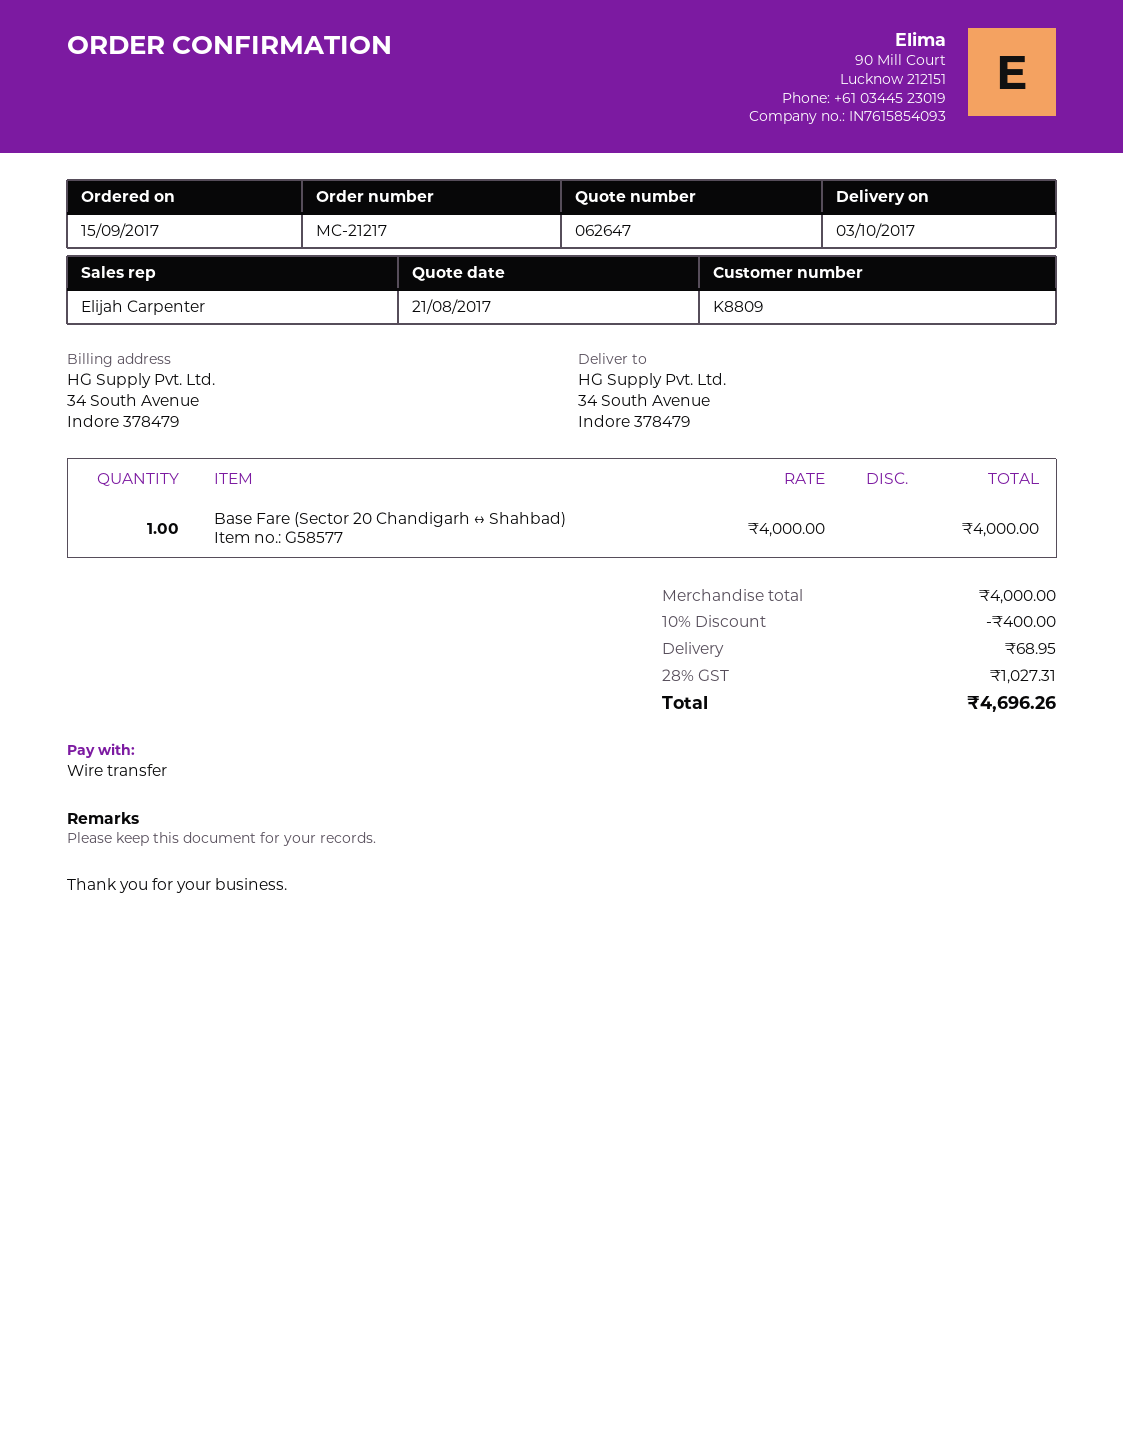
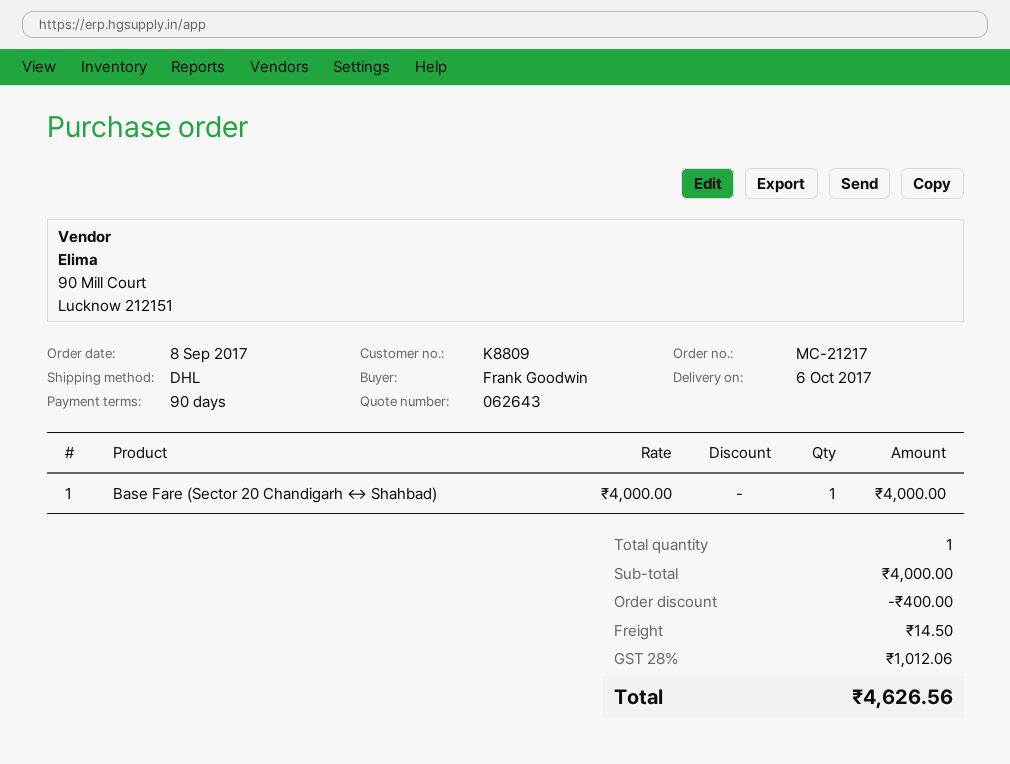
quote number: 062647 -> 062643
order date: 2017-09-15 -> 2017-09-08
delivery date: 2017-10-03 -> 2017-10-06
shipping: 68.95 -> 14.50
tax: 28% = 1027.31 -> 28% = 1012.06
total: 4696.26 -> 4626.56

